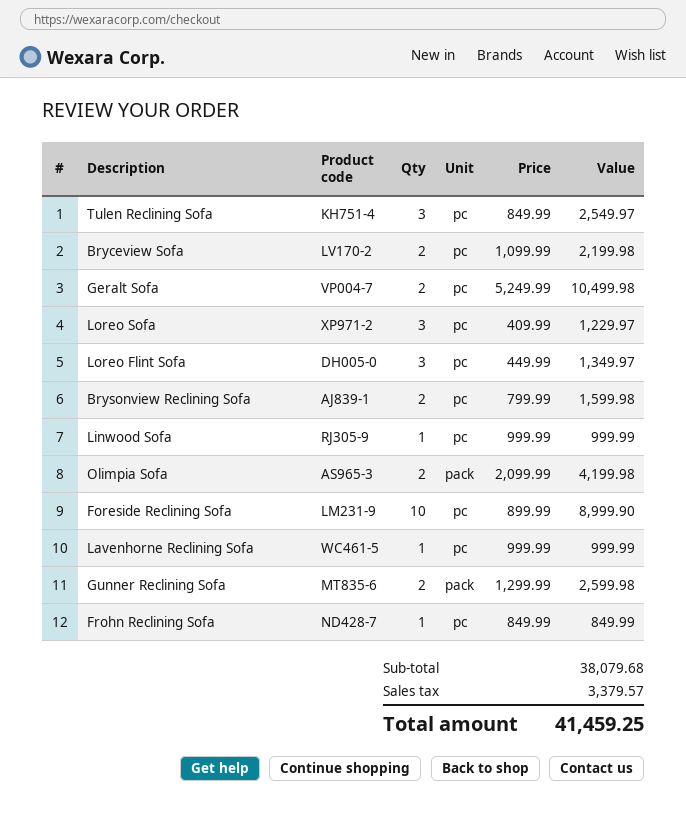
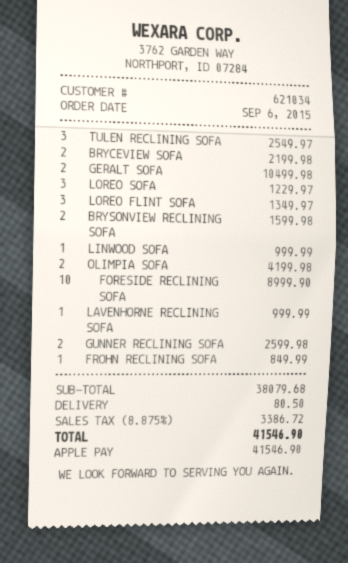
shipping: none -> 80.50
tax: 3379.57 -> 3386.72
total: 41459.25 -> 41546.90

